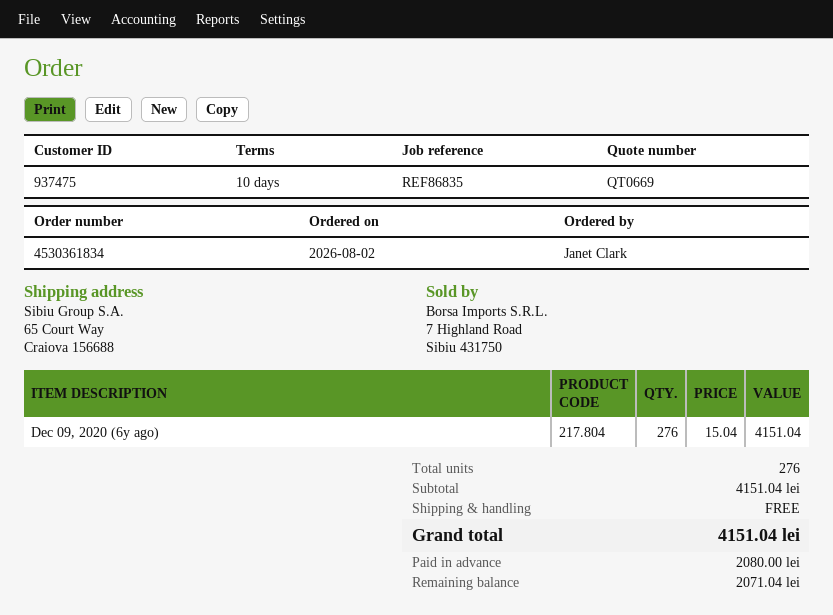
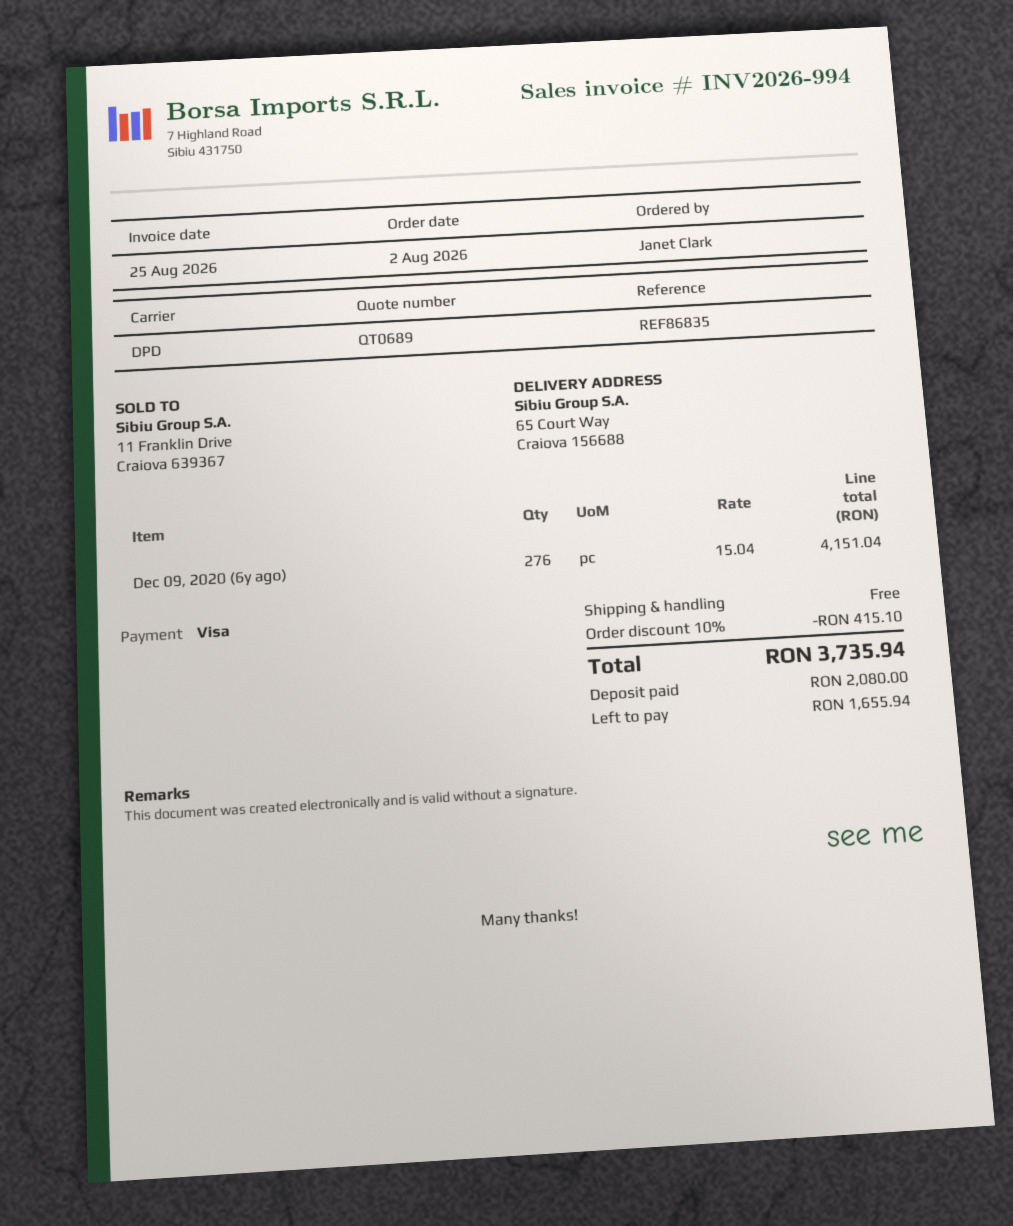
quote number: QT0669 -> QT0689
discount: none -> 10% = 415.10
total: 4151.04 -> 3735.94
balance: 2071.04 -> 1655.94

